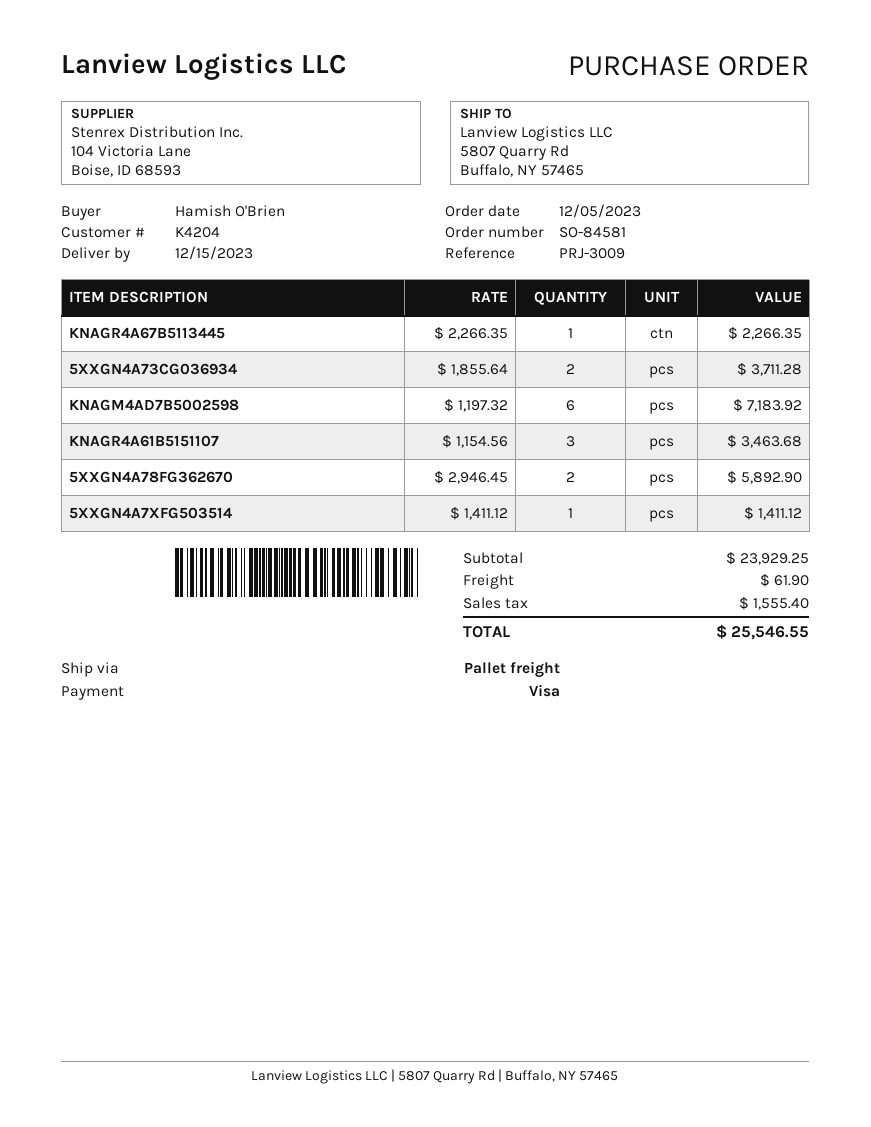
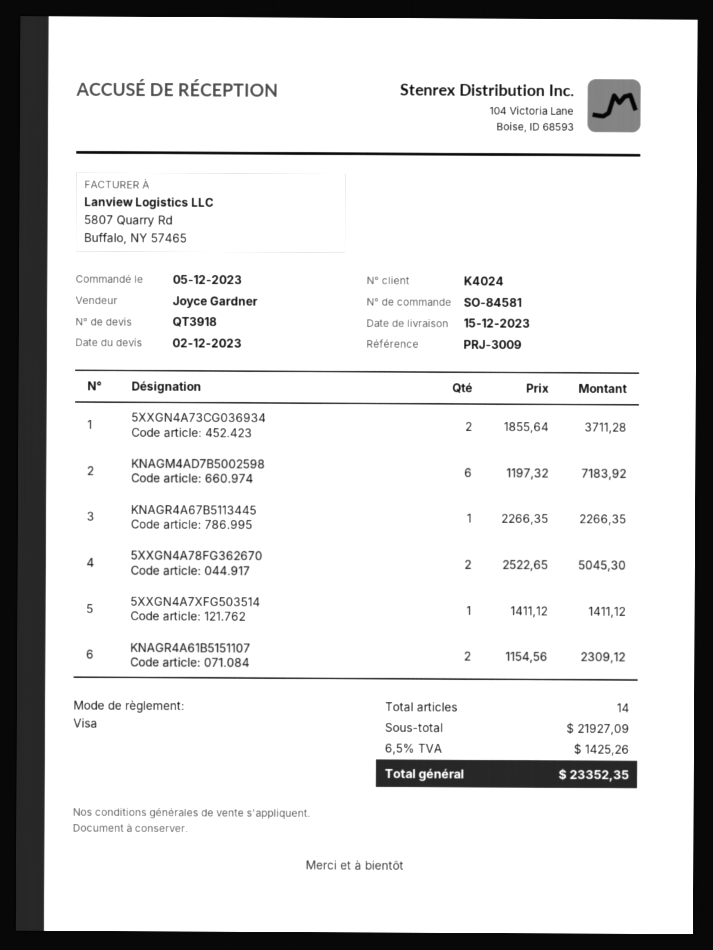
customer number: K4204 -> K4024
KNAGR4A61B5151107: 3 x 1154.56 = 3463.68 -> 2 x 1154.56 = 2309.12
5XXGN4A78FG362670: 2 x 2946.45 = 5892.90 -> 2 x 2522.65 = 5045.30
subtotal: 23929.25 -> 21927.09
shipping: 61.90 -> none
tax: 1555.40 -> 1425.26
total: 25546.55 -> 23352.35

